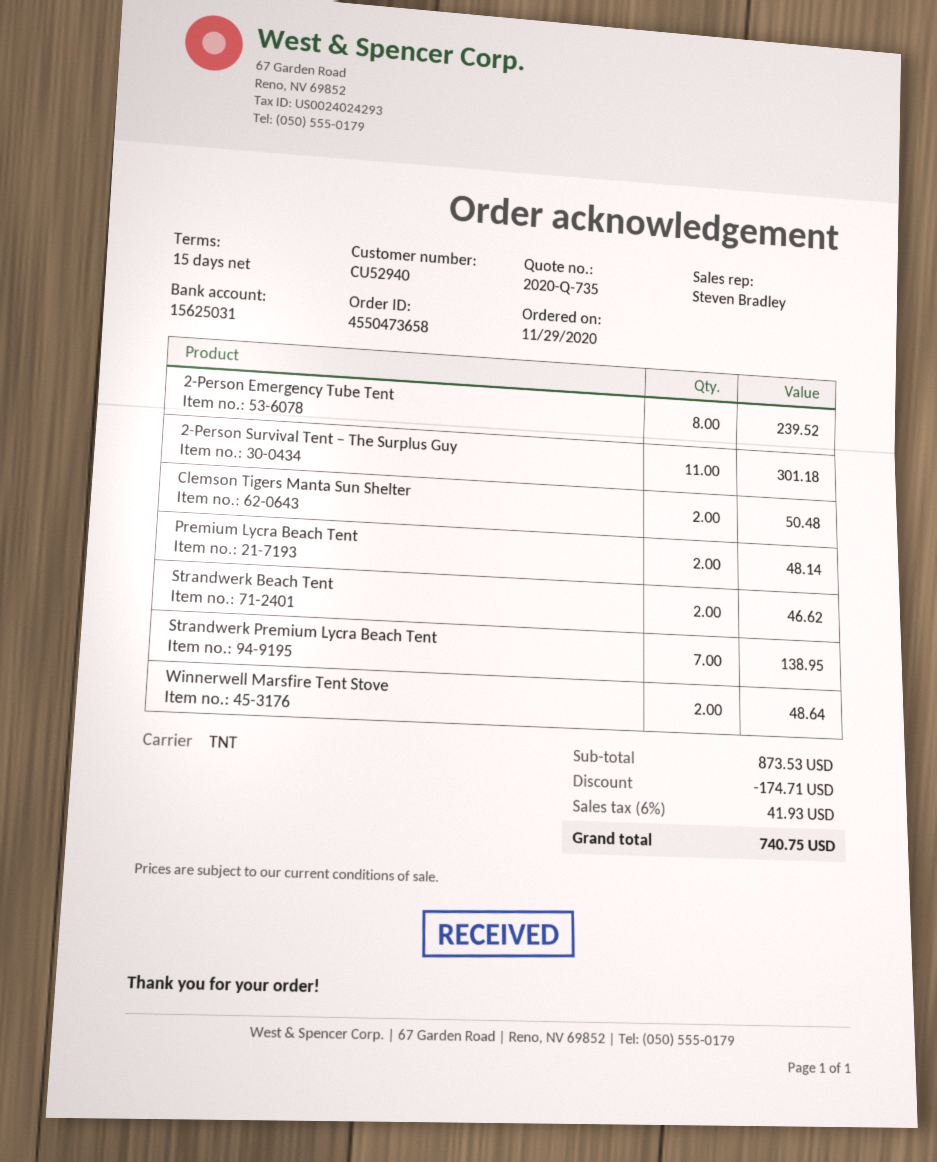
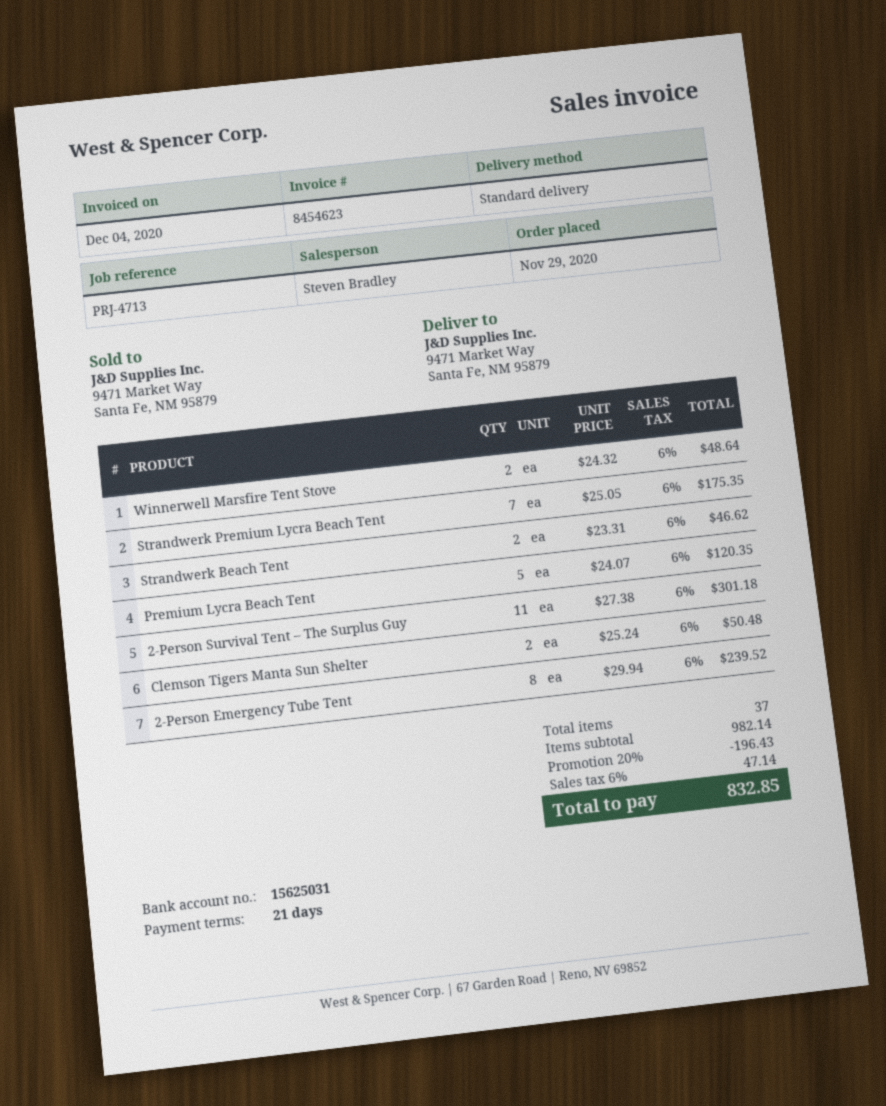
payment terms: 15 days -> 21 days
shipping method: TNT -> standard
Premium Lycra Beach Tent: 2 for 48.14 -> 5 for 120.35
Strandwerk Premium Lycra Beach Tent: 7 for 138.95 -> 7 for 175.35
subtotal: 873.53 -> 982.14
discount: 174.71 -> 196.43
tax: 6% = 41.93 -> 6% = 47.14
total: 740.75 -> 832.85

